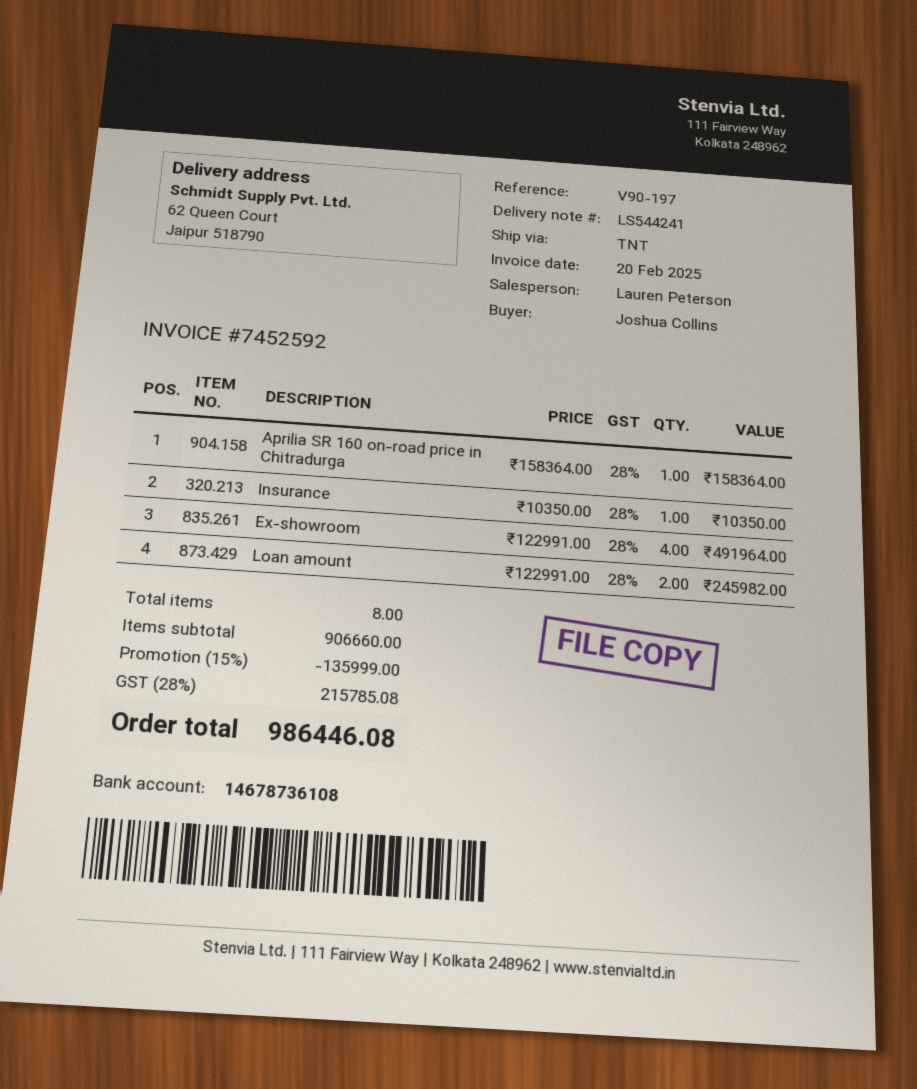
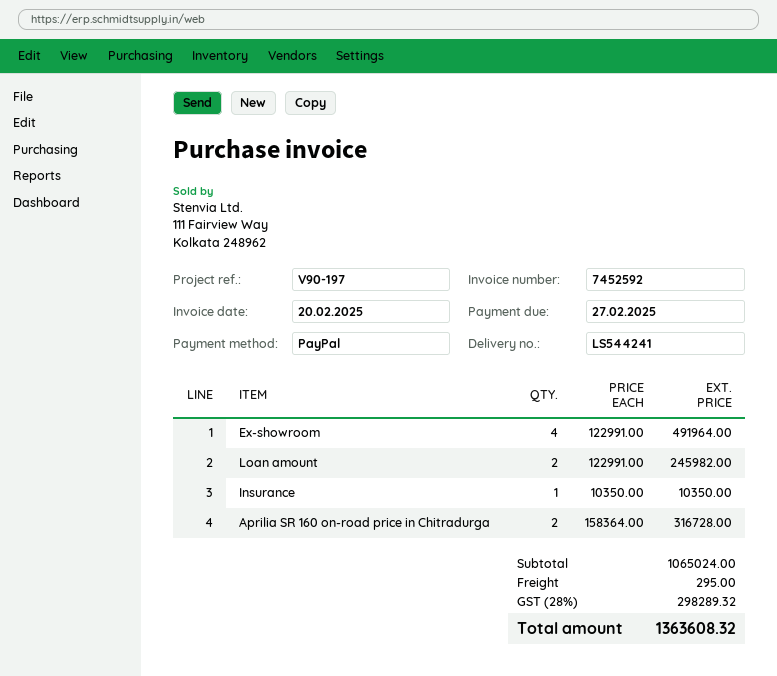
Aprilia SR 160 on-road price in Chitradurga: 1 x 158364.00 = 158364.00 -> 2 x 158364.00 = 316728.00
subtotal: 906660.00 -> 1065024.00
discount: 15% = 135999.00 -> none
shipping: none -> 295.00
tax: 28% = 215785.08 -> 28% = 298289.32
total: 986446.08 -> 1363608.32

